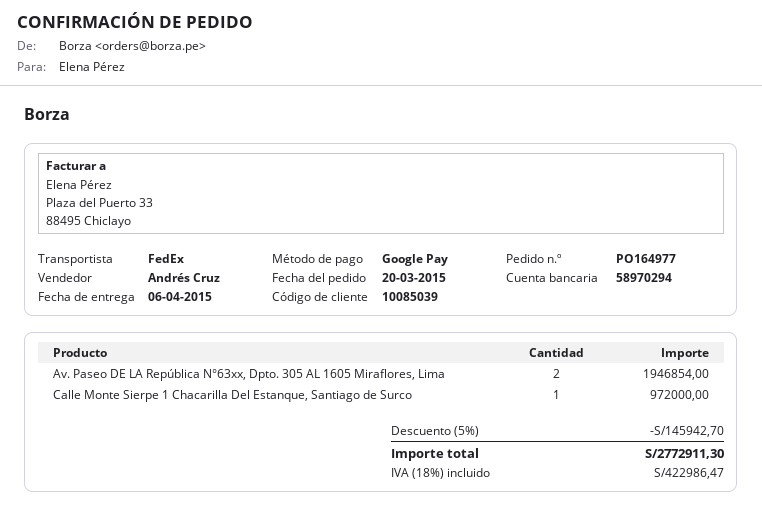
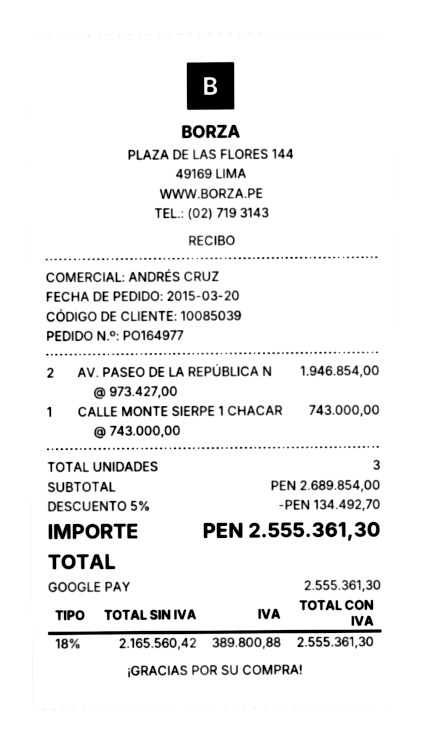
Calle Monte Sierpe 1 Chacarilla Del Estanque, Santiago de Surco: 1 for 972000.00 -> 1 for 743000.00
discount: 5% = 145942.70 -> 5% = 134492.70
tax: 18% = 422986.47 -> 18% = 389800.88
total: 2772911.30 -> 2555361.30

